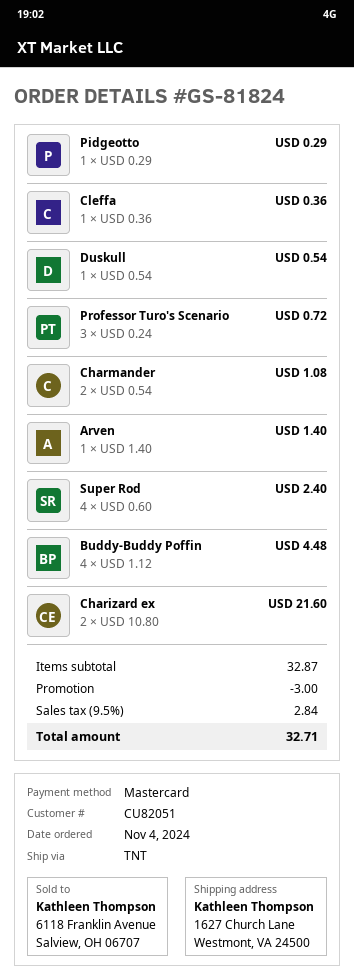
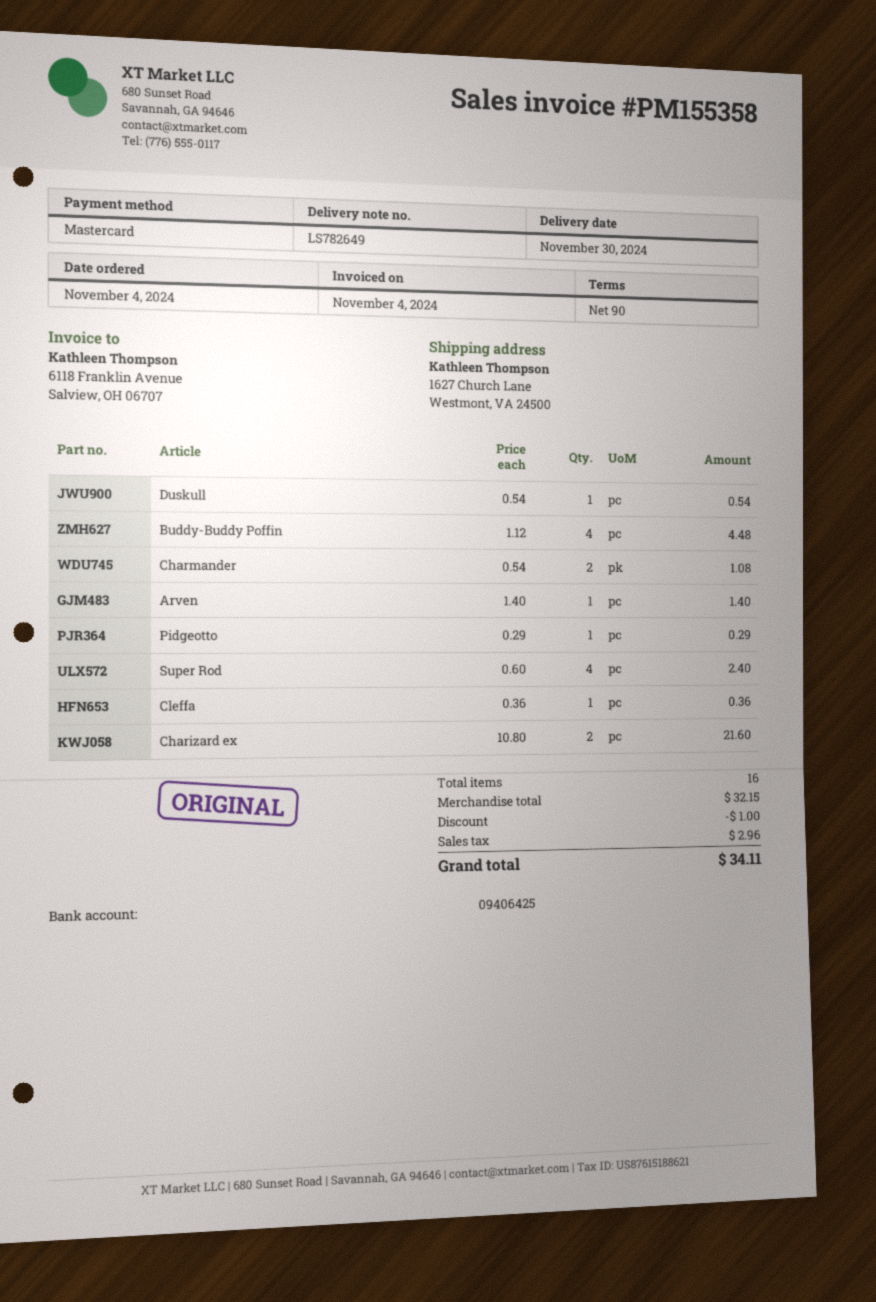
Professor Turo's Scenario: 3 x 0.24 = 0.72 -> none
subtotal: 32.87 -> 32.15
discount: 3.00 -> 1.00
tax: 2.84 -> 2.96
total: 32.71 -> 34.11

